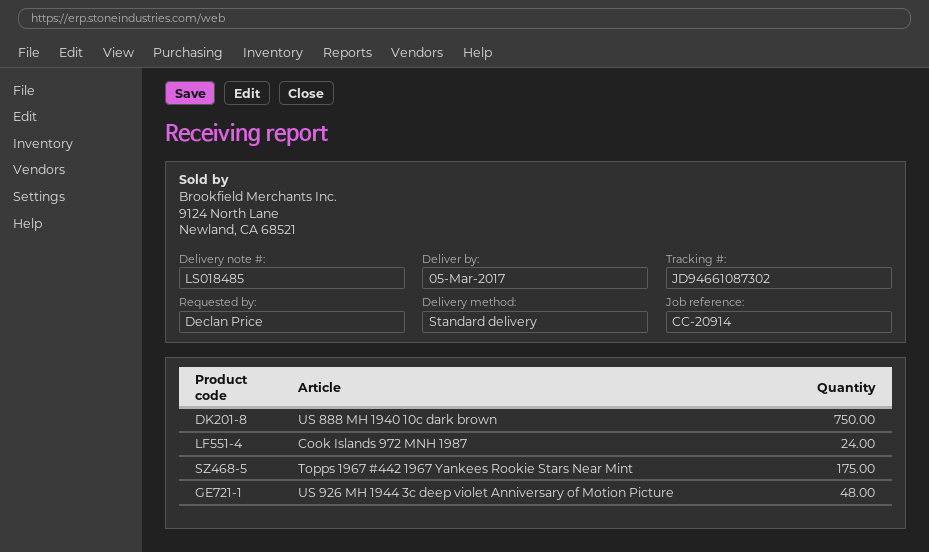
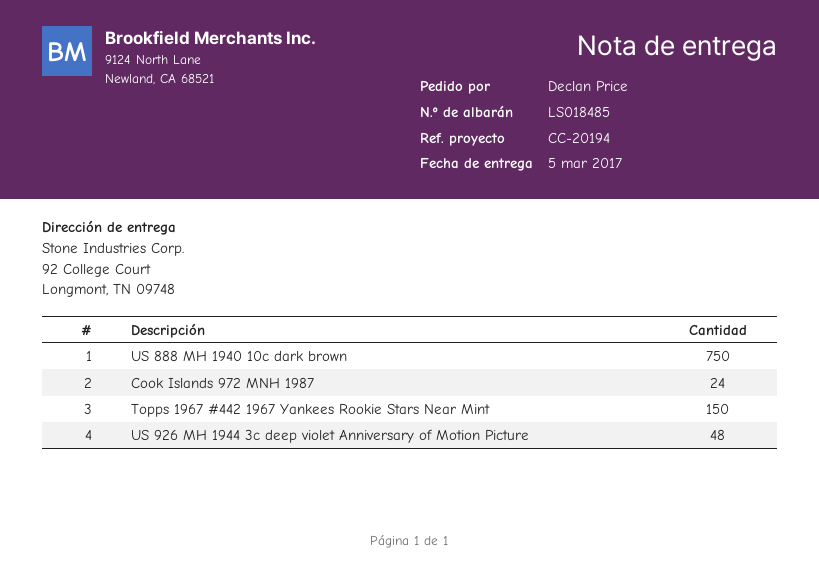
reference: CC-20914 -> CC-20194
Topps 1967 #442 1967 Yankees Rookie Stars Near Mint: 175 -> 150

